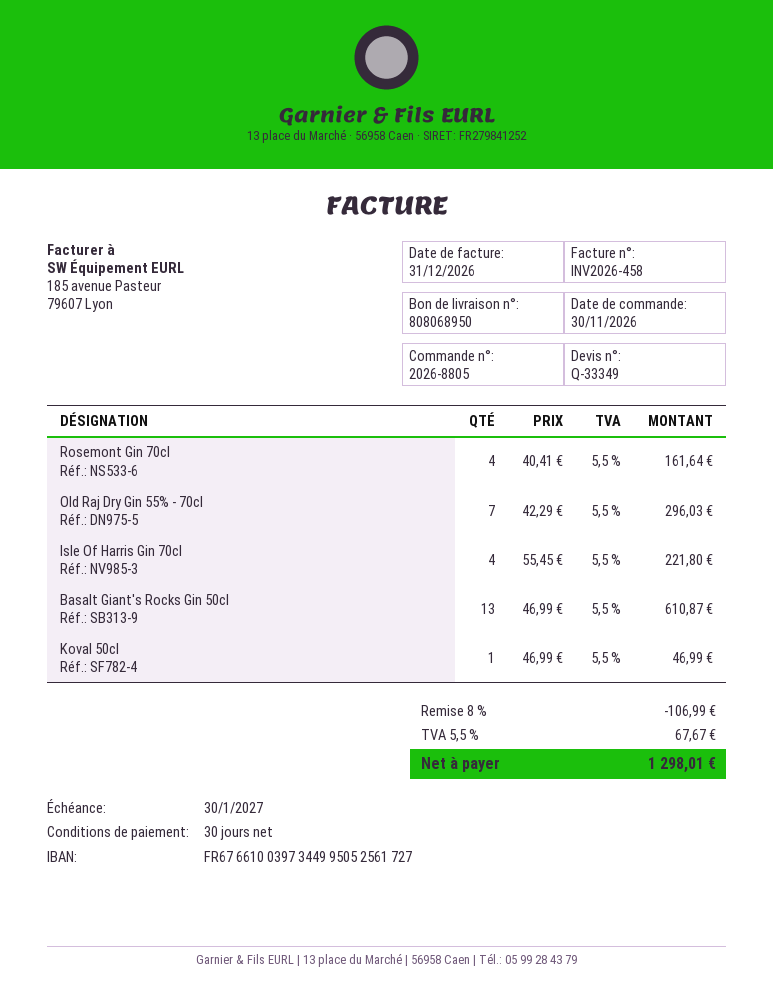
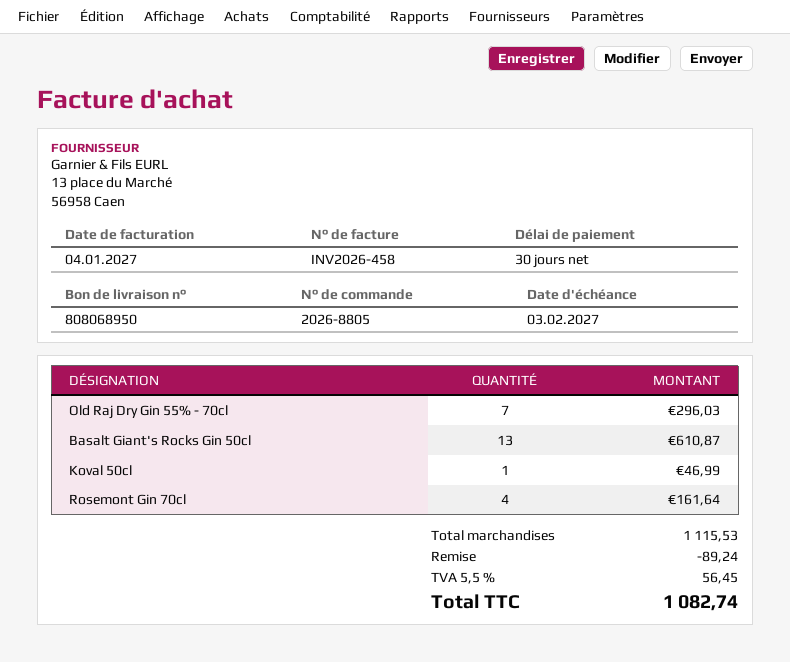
invoice date: 2026-12-31 -> 2027-01-04
due date: 2027-01-30 -> 2027-02-03
Isle Of Harris Gin 70cl: 4 for 221.80 -> none
discount: 106.99 -> 89.24
tax: 5.5% = 67.67 -> 5.5% = 56.45
total: 1298.01 -> 1082.74

